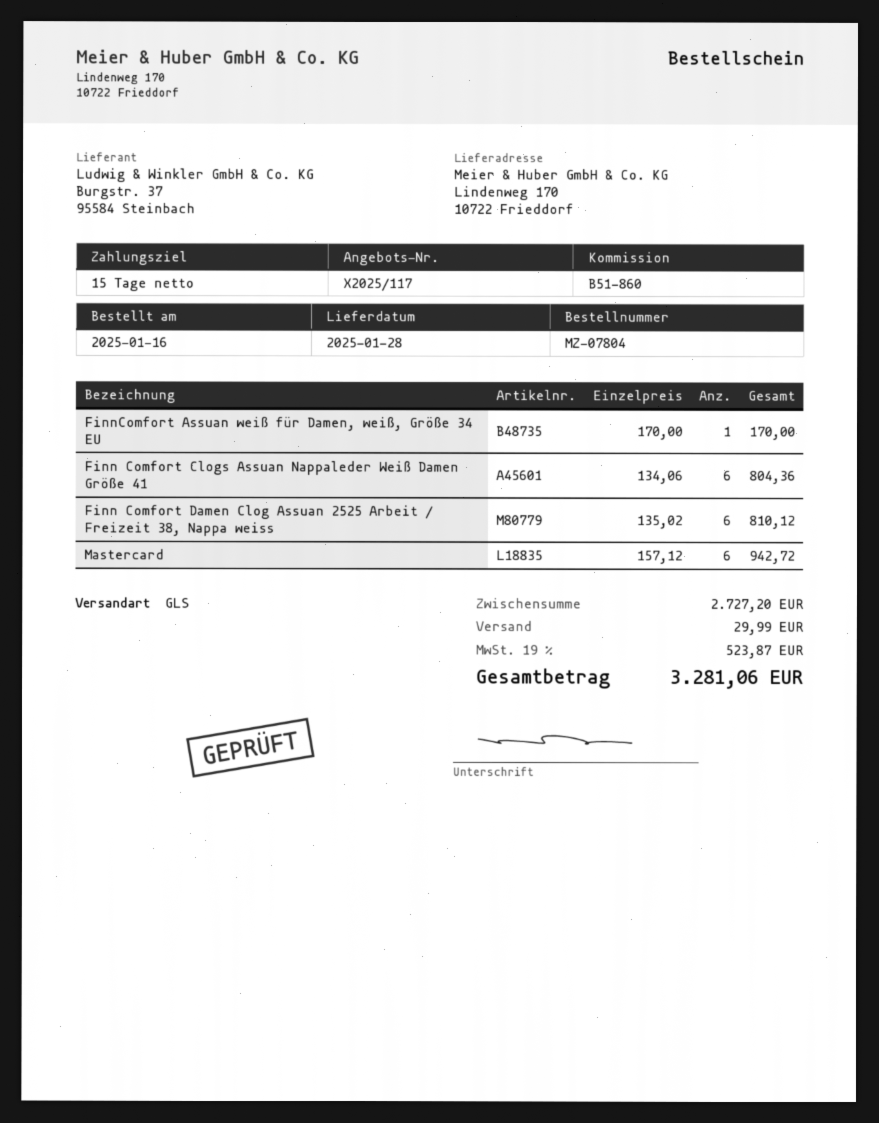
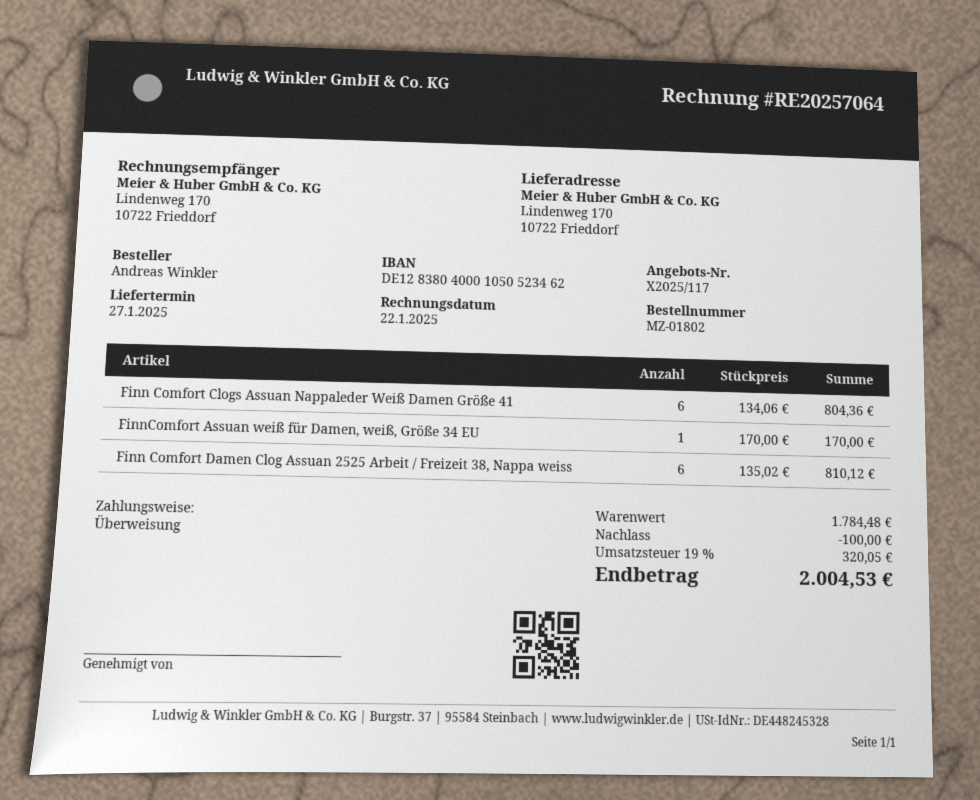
order number: MZ-07804 -> MZ-01802
delivery date: 2025-01-28 -> 2025-01-27
Mastercard: 6 x 157.12 = 942.72 -> none
subtotal: 2727.20 -> 1784.48
discount: none -> 100.00
shipping: 29.99 -> none
tax: 19% = 523.87 -> 19% = 320.05
total: 3281.06 -> 2004.53

